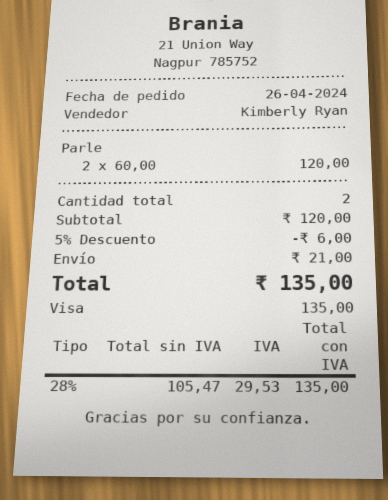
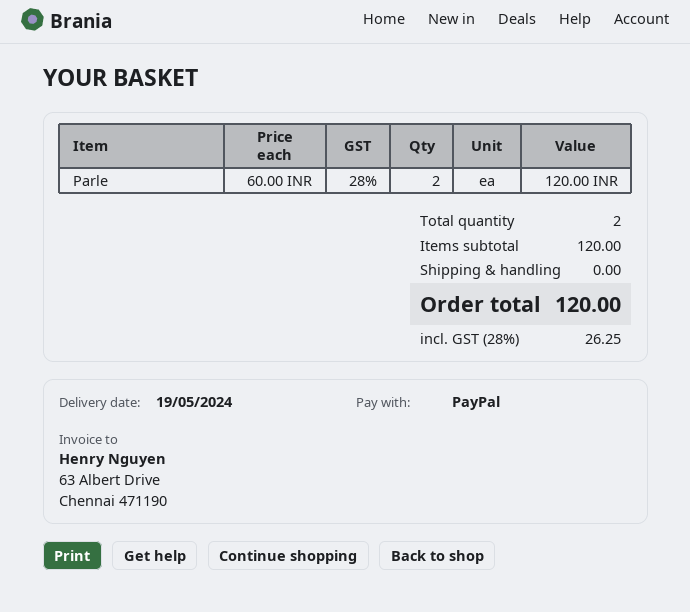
payment method: Visa -> PayPal
discount: 5% = 6.00 -> none
shipping: 21.00 -> 0.00
tax: 28% = 29.53 -> 28% = 26.25
total: 135.00 -> 120.00

